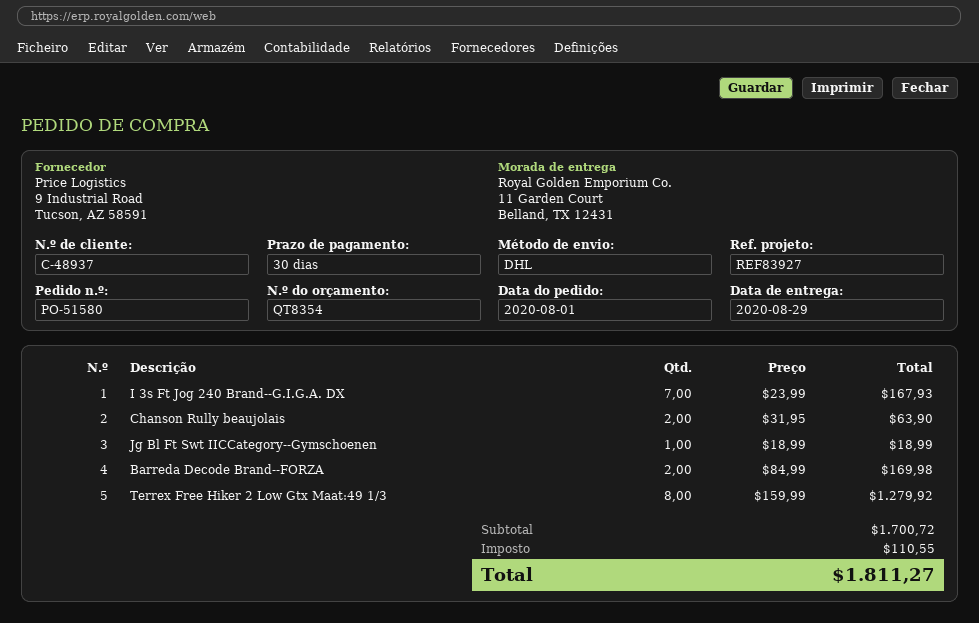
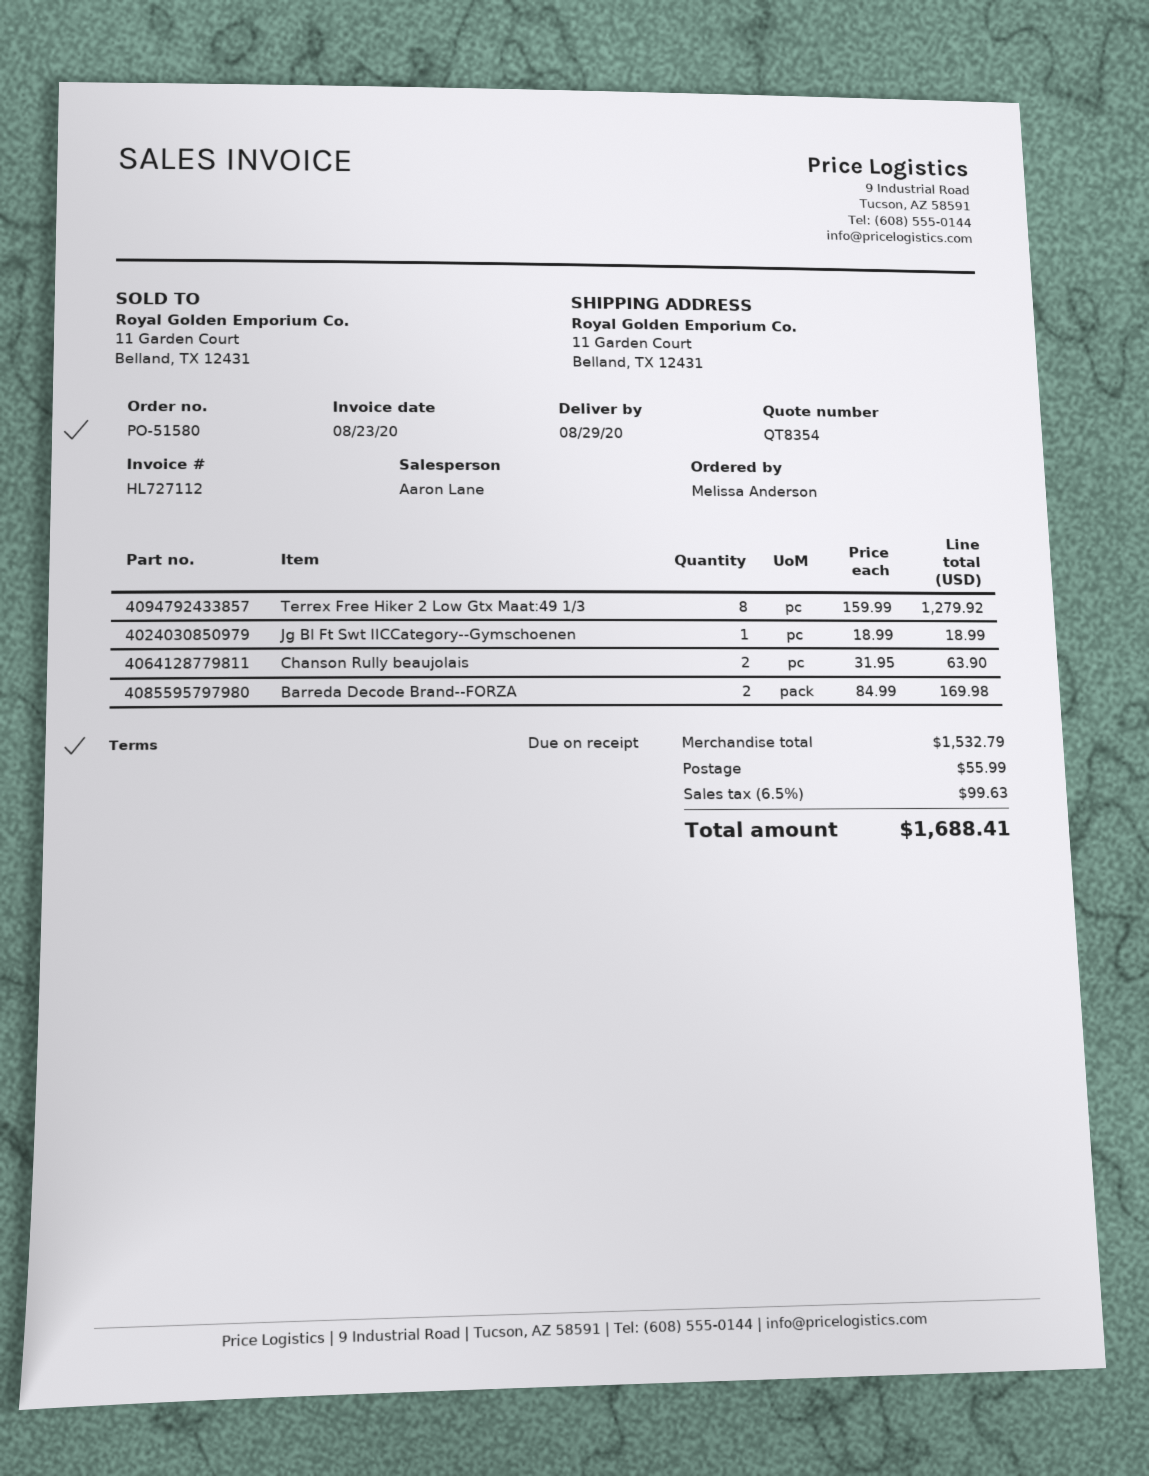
payment terms: 30 days -> on receipt
I 3s Ft Jog 240 Brand--G.I.G.A. DX: 7 x 23.99 = 167.93 -> none
subtotal: 1700.72 -> 1532.79
shipping: none -> 55.99
tax: 110.55 -> 99.63
total: 1811.27 -> 1688.41

